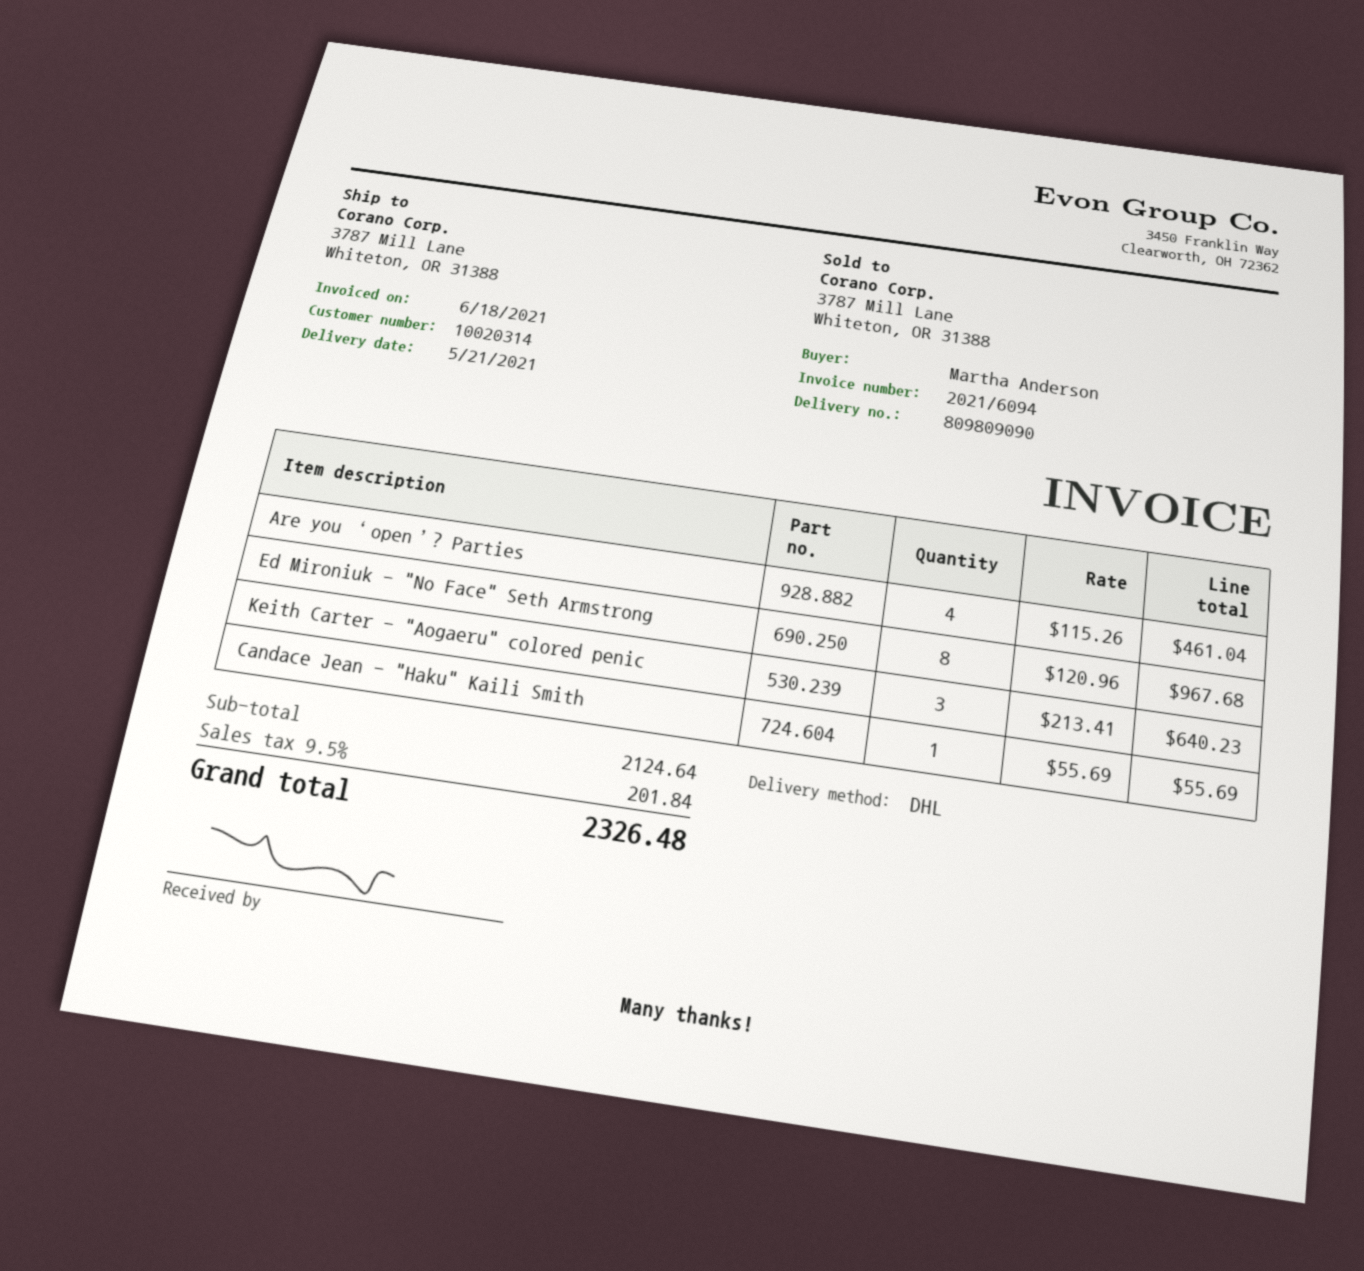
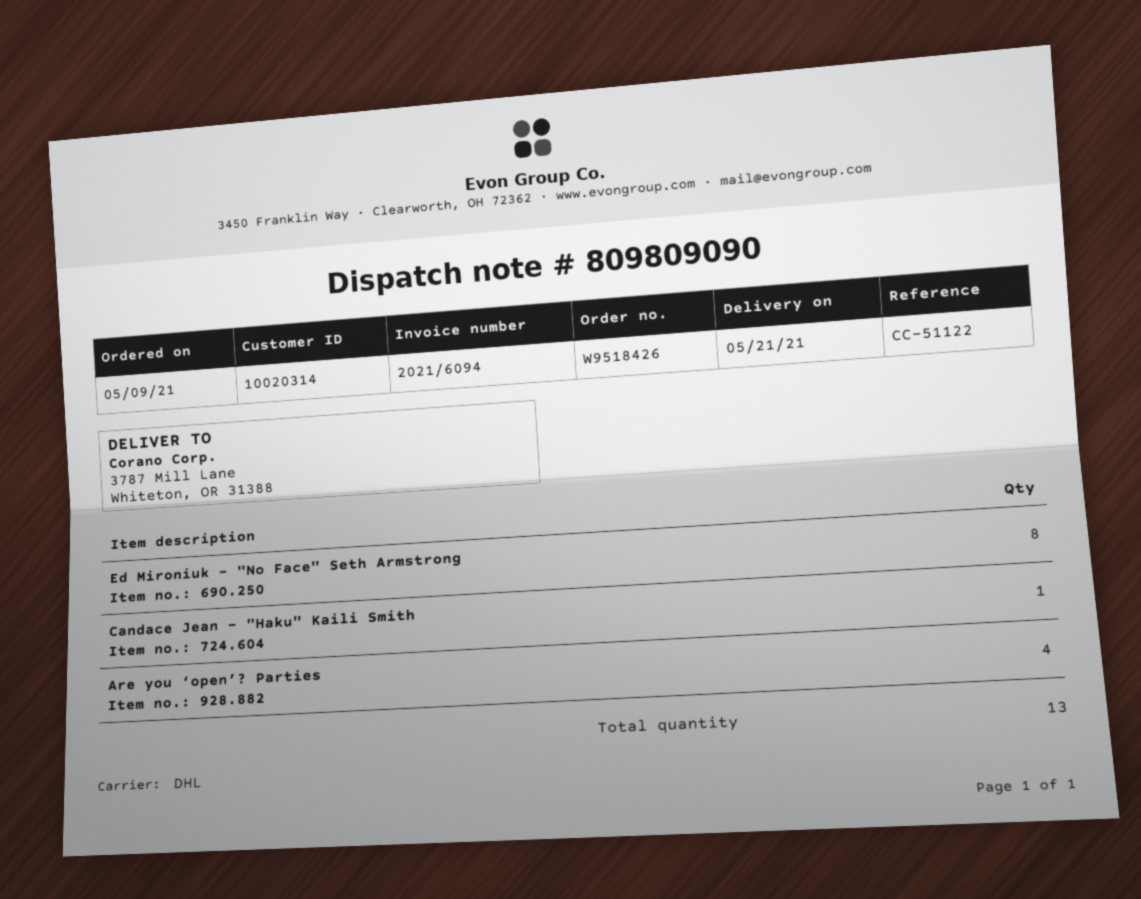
Keith Carter - "Aogaeru" colored penic: 3 -> none

